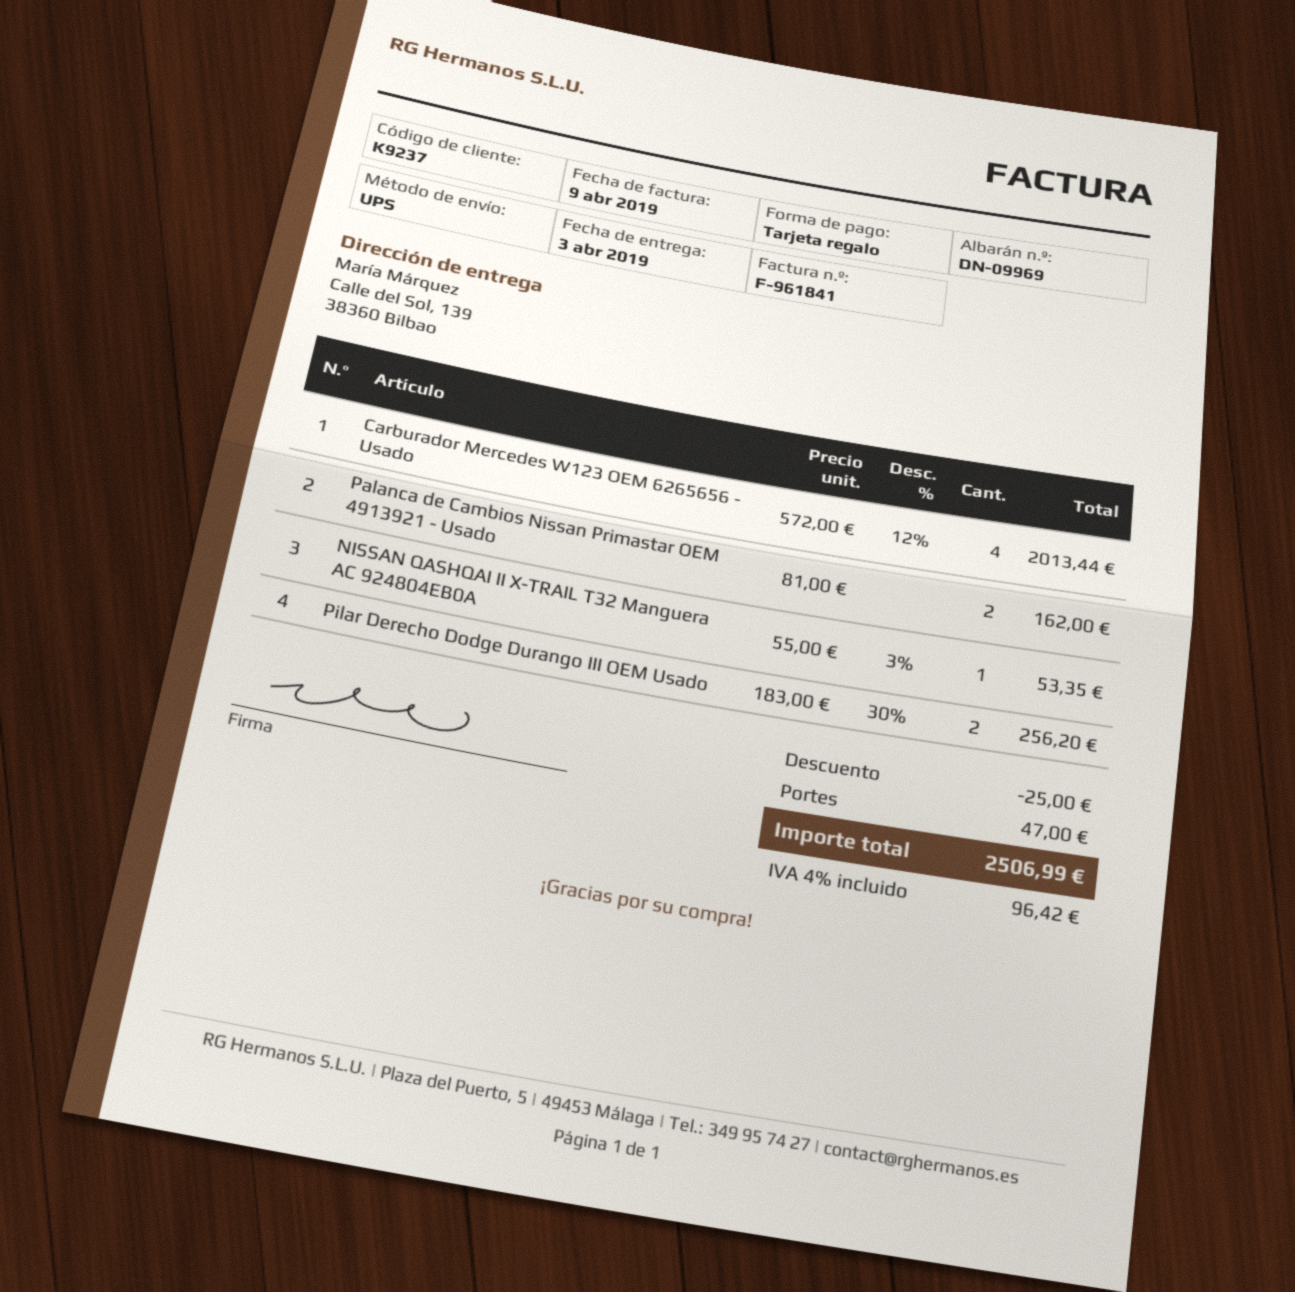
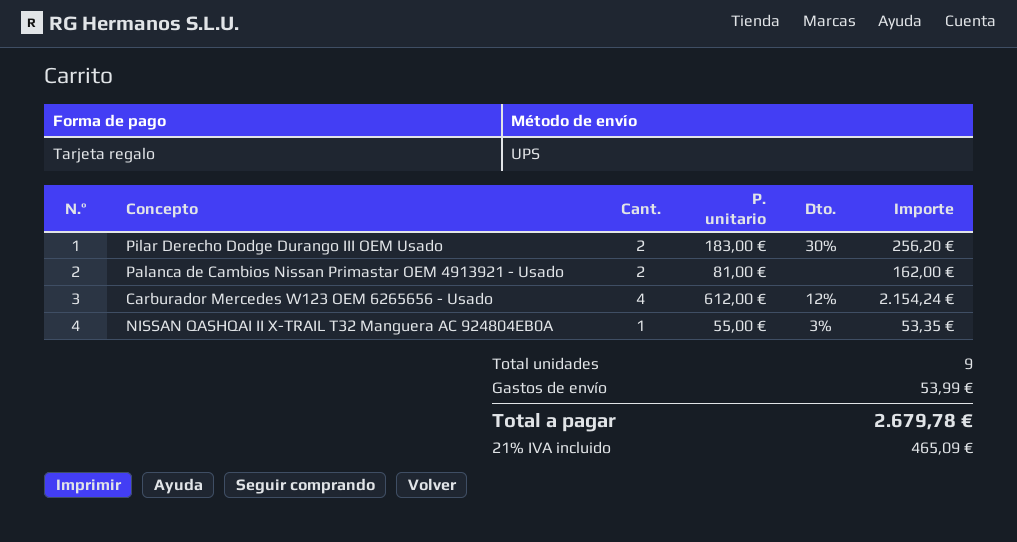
Carburador Mercedes W123 OEM 6265656 - Usado: 4 x 572.00 - 12% = 2013.44 -> 4 x 612.00 - 12% = 2154.24
discount: 25.00 -> none
shipping: 47.00 -> 53.99
tax: 4% = 96.42 -> 21% = 465.09
total: 2506.99 -> 2679.78

